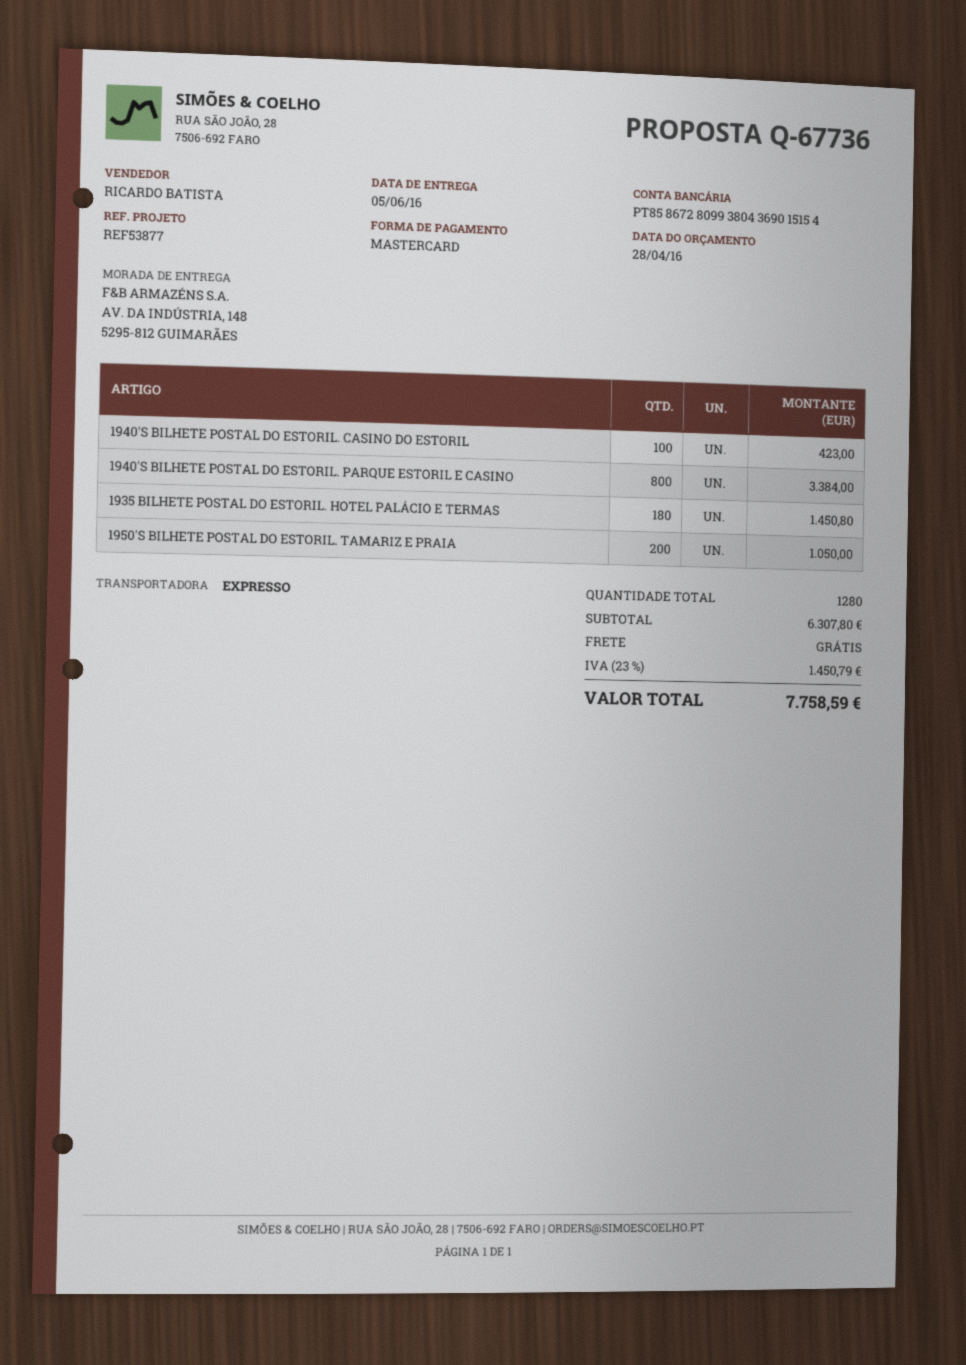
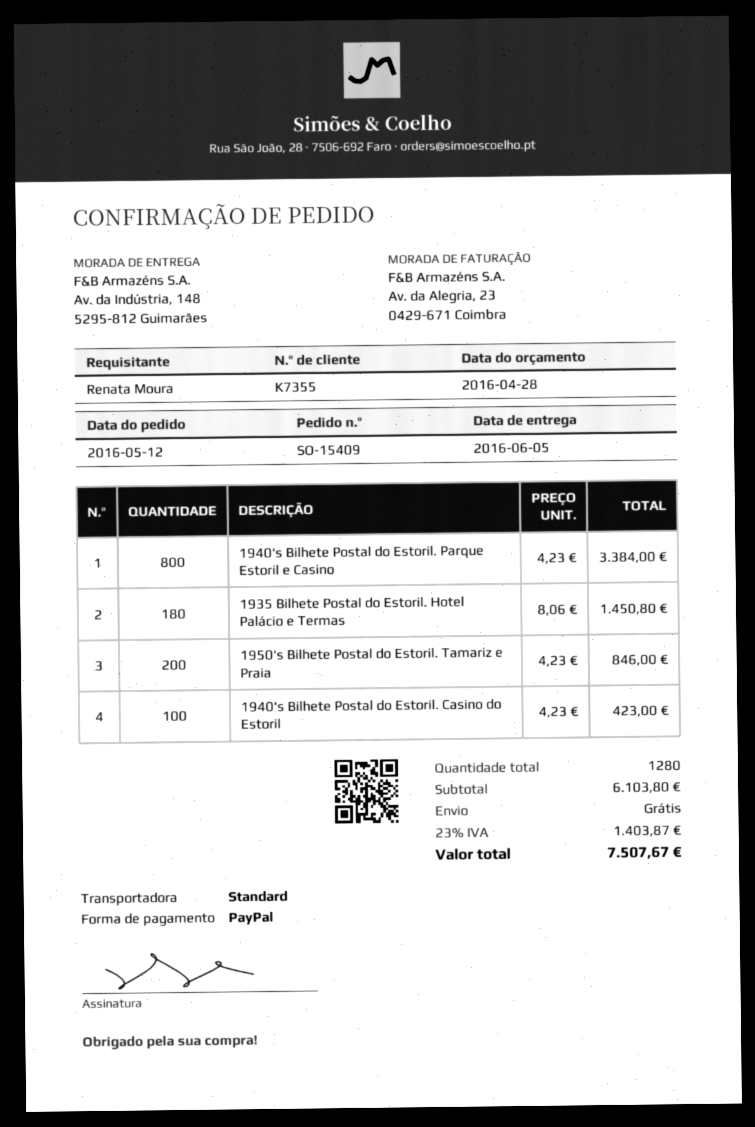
payment method: Mastercard -> PayPal
shipping method: express -> standard
1950'S BILHETE POSTAL DO ESTORIL. TAMARIZ E PRAIA: 200 for 1050.00 -> 200 for 846.00
subtotal: 6307.80 -> 6103.80
tax: 23% = 1450.79 -> 23% = 1403.87
total: 7758.59 -> 7507.67

